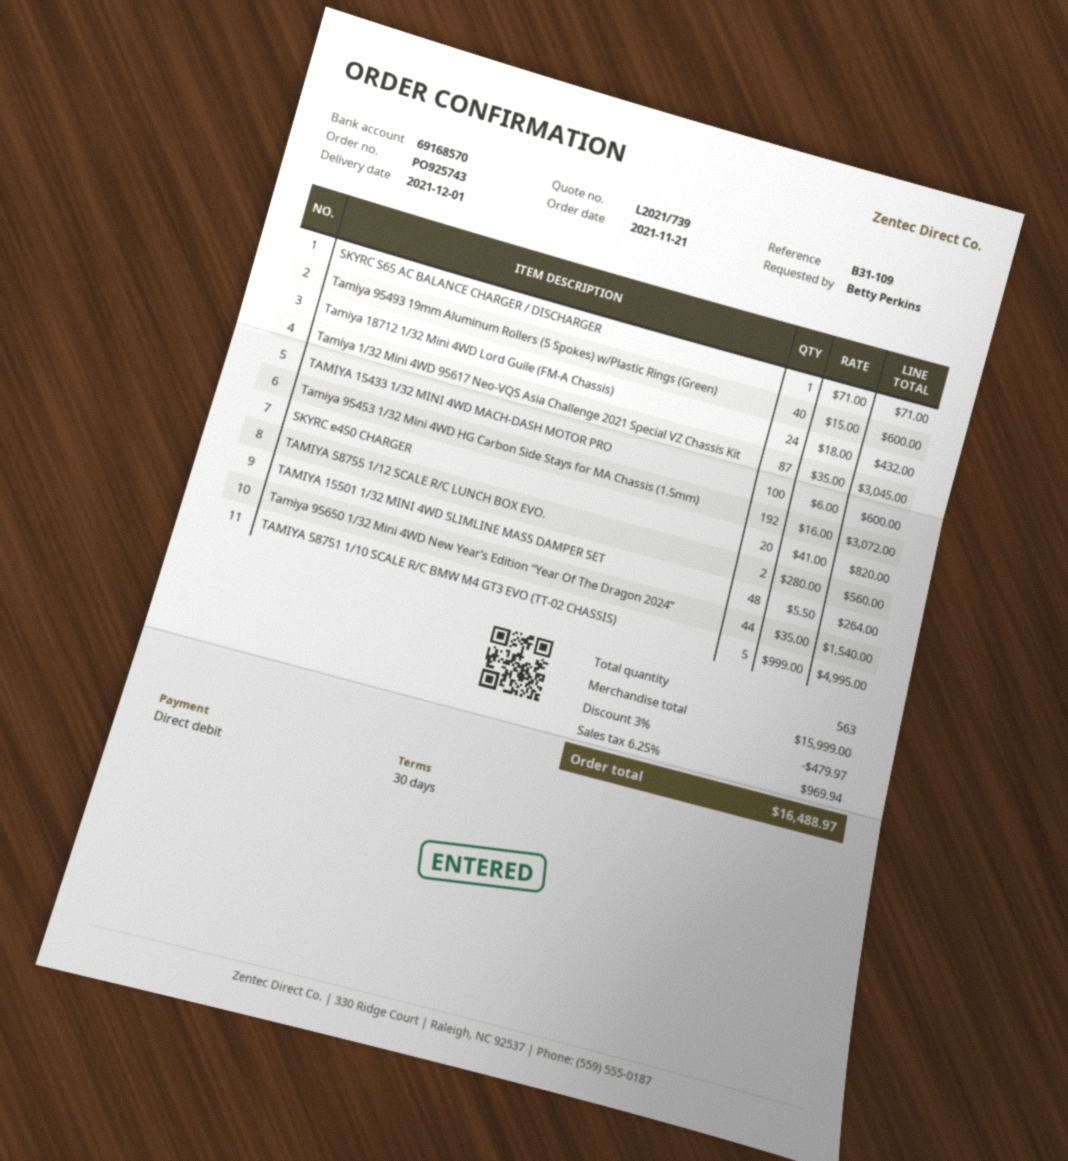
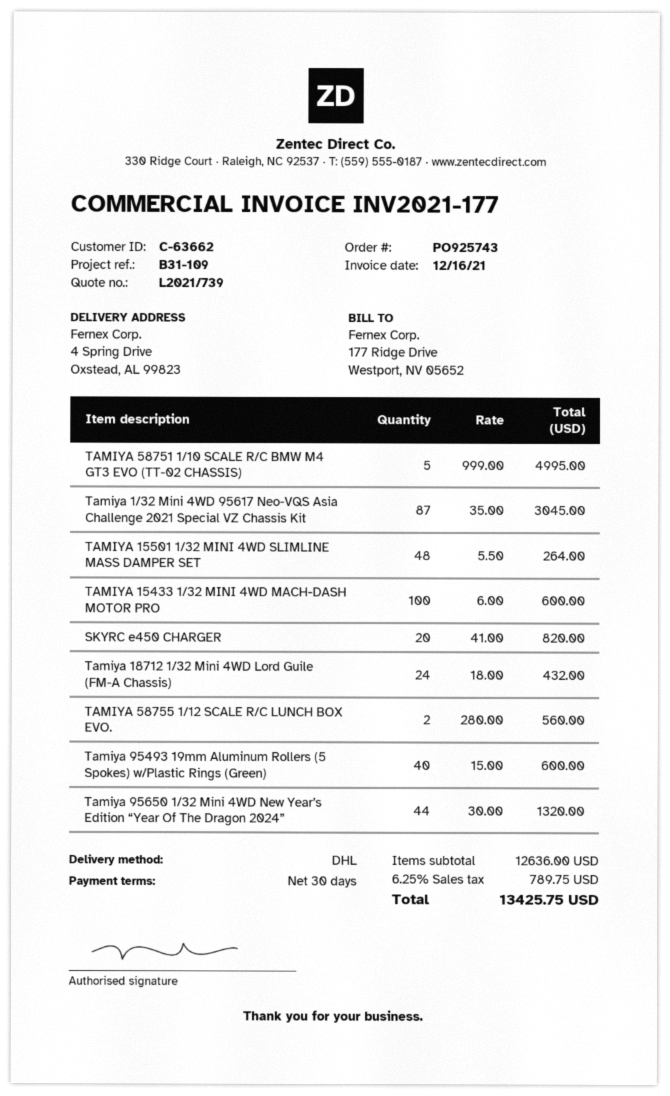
SKYRC S65 AC BALANCE CHARGER / DISCHARGER: 1 x 71.00 = 71.00 -> none
Tamiya 95453 1/32 Mini 4WD HG Carbon Side Stays for MA Chassis (1.5mm): 192 x 16.00 = 3072.00 -> none
Tamiya 95650 1/32 Mini 4WD New Year’s Edition “Year Of The Dragon 2024”: 44 x 35.00 = 1540.00 -> 44 x 30.00 = 1320.00
subtotal: 15999.00 -> 12636.00
discount: 3% = 479.97 -> none
tax: 6.25% = 969.94 -> 6.25% = 789.75
total: 16488.97 -> 13425.75

